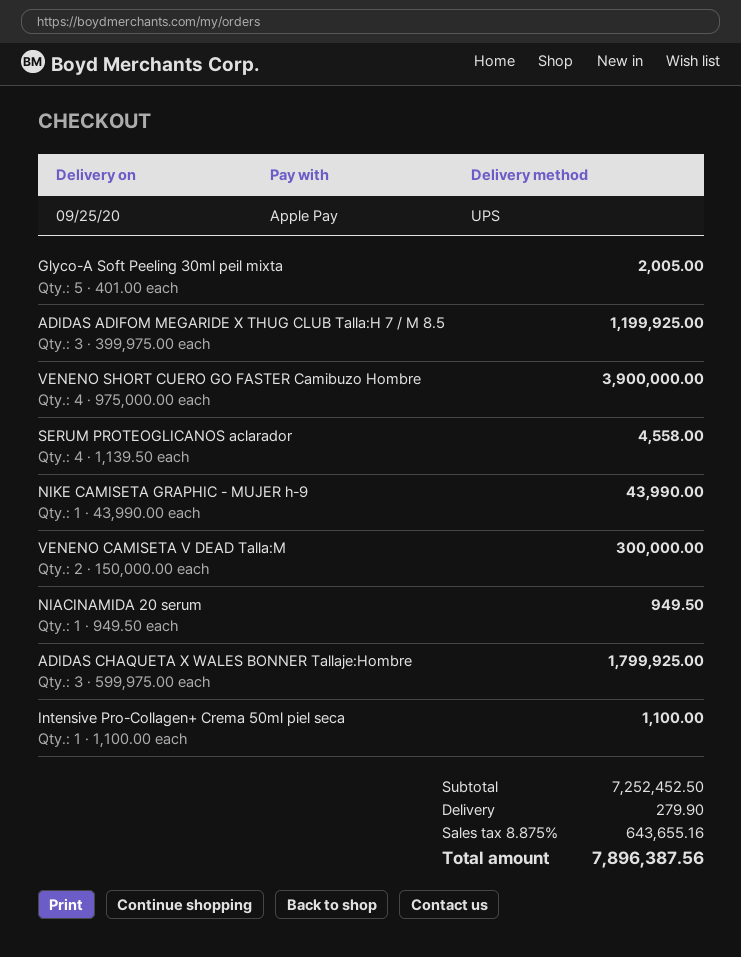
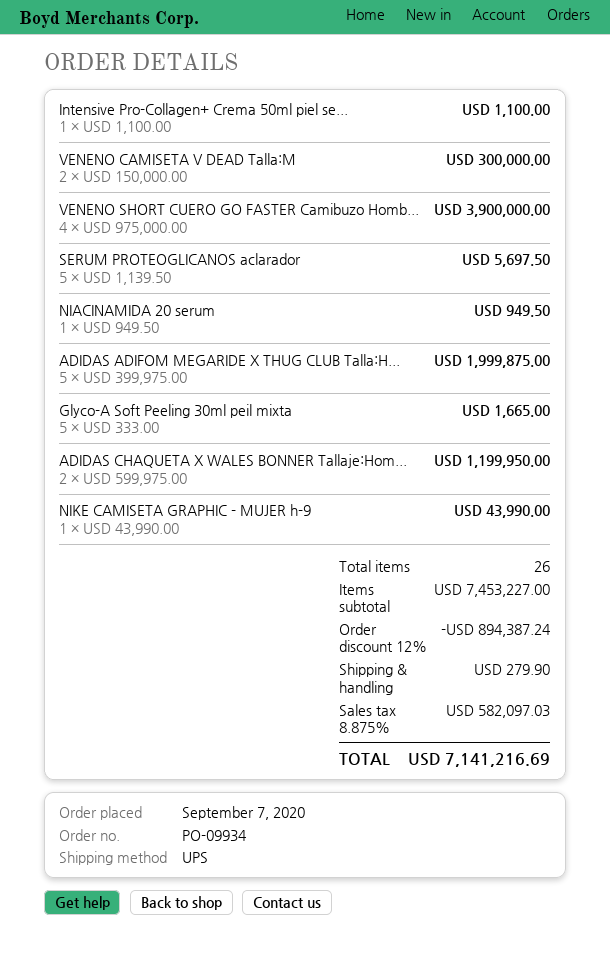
Glyco-A Soft Peeling 30ml peil mixta: 5 x 401.00 = 2005.00 -> 5 x 333.00 = 1665.00
ADIDAS ADIFOM MEGARIDE X THUG CLUB Talla:H 7 / M 8.5: 3 x 399975.00 = 1199925.00 -> 5 x 399975.00 = 1999875.00
SERUM PROTEOGLICANOS aclarador: 4 x 1139.50 = 4558.00 -> 5 x 1139.50 = 5697.50
ADIDAS CHAQUETA X WALES BONNER Tallaje:Hombre: 3 x 599975.00 = 1799925.00 -> 2 x 599975.00 = 1199950.00
subtotal: 7252452.50 -> 7453227.00
discount: none -> 12% = 894387.24
tax: 8.875% = 643655.16 -> 8.875% = 582097.03
total: 7896387.56 -> 7141216.69

